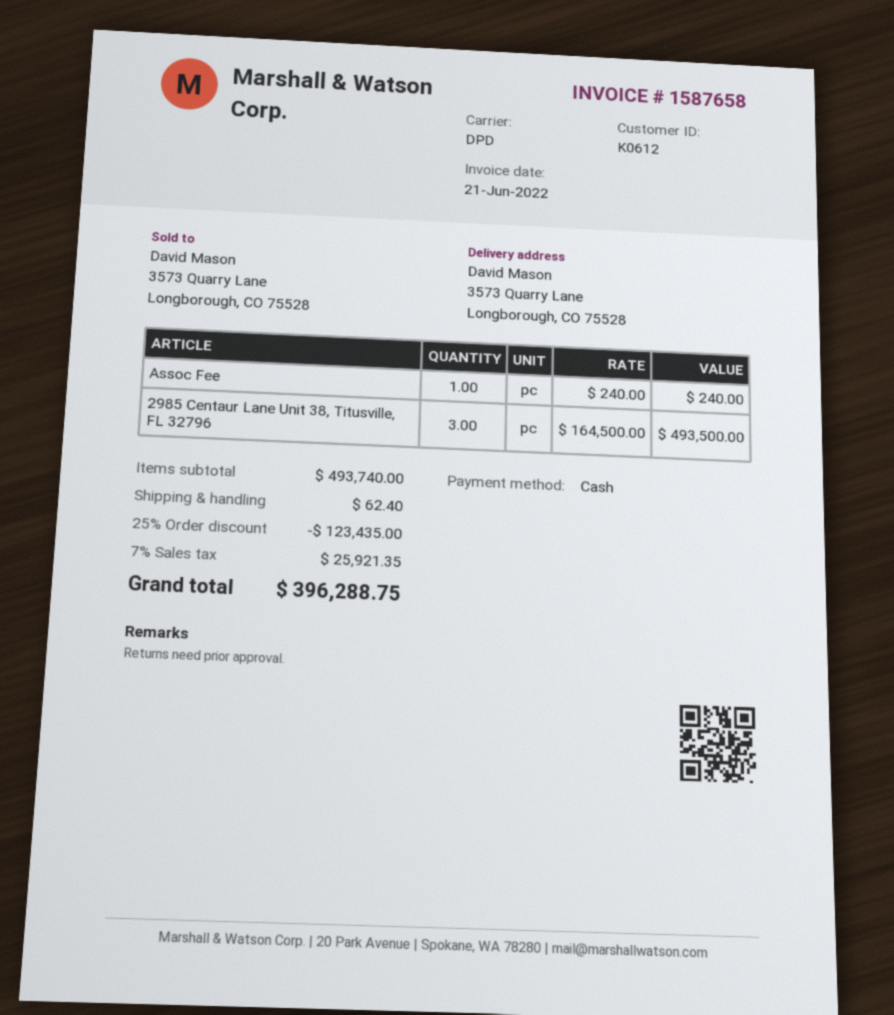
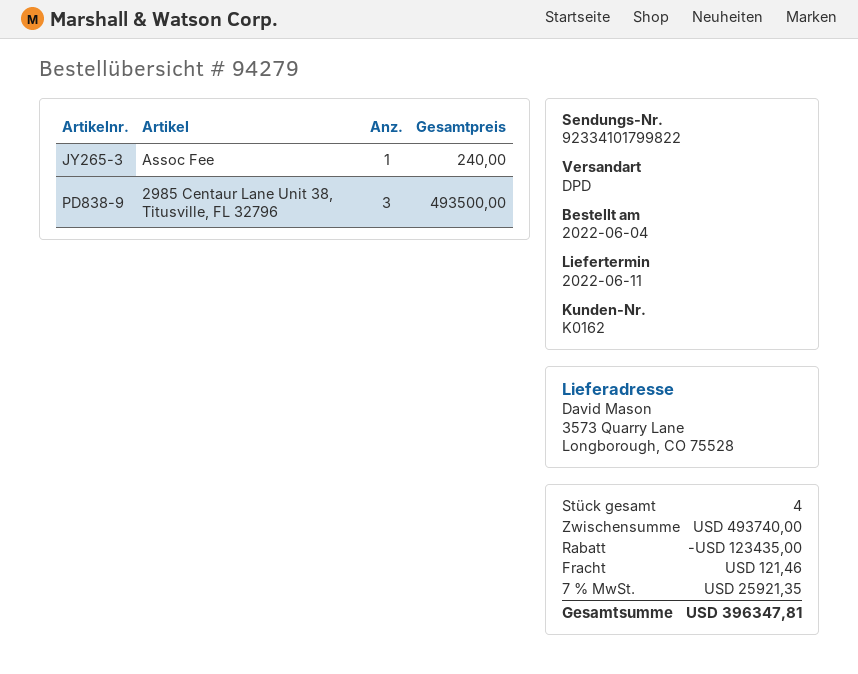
customer number: K0612 -> K0162
shipping: 62.40 -> 121.46
total: 396288.75 -> 396347.81

